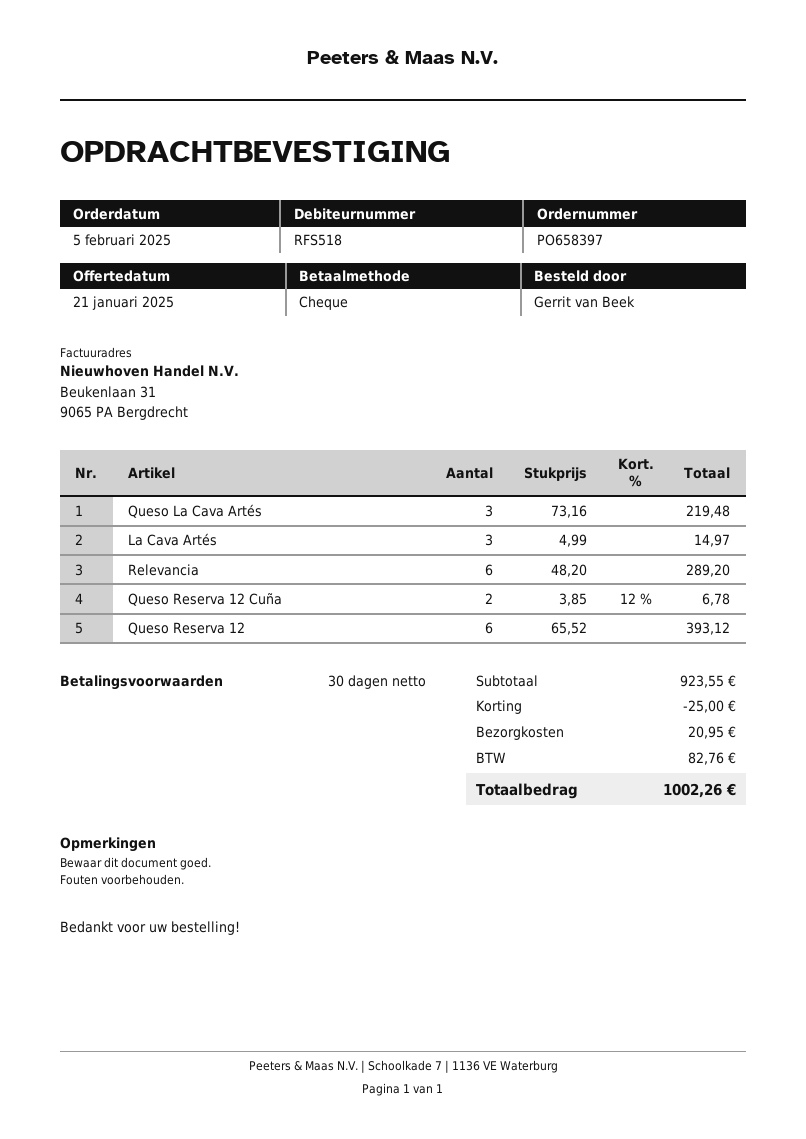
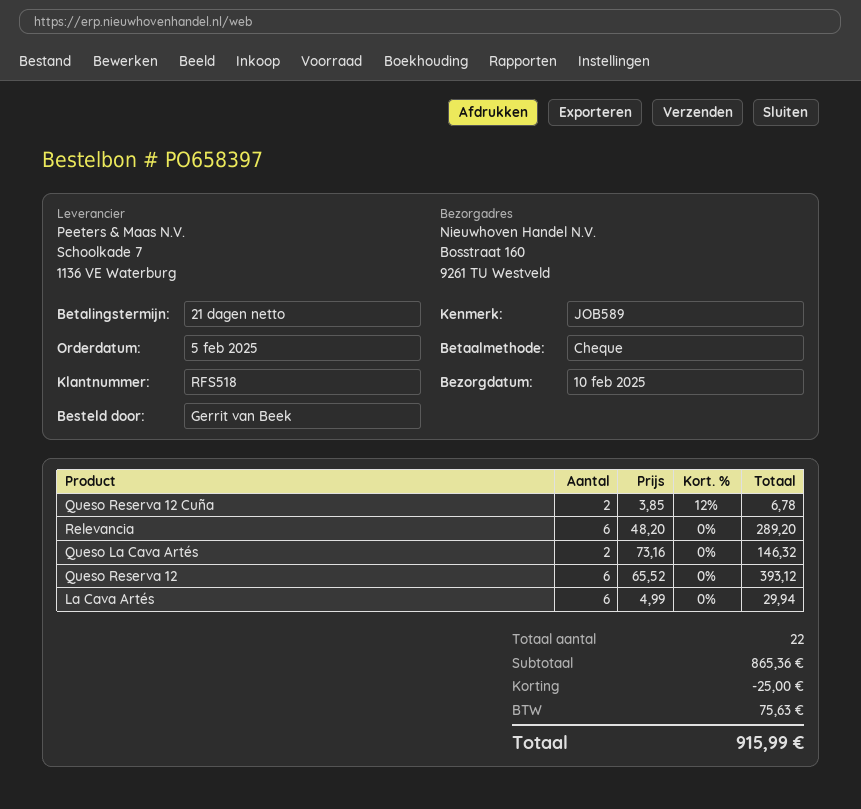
payment terms: 30 days -> 21 days
Queso La Cava Artés: 3 x 73.16 = 219.48 -> 2 x 73.16 = 146.32
La Cava Artés: 3 x 4.99 = 14.97 -> 6 x 4.99 = 29.94
subtotal: 923.55 -> 865.36
shipping: 20.95 -> none
tax: 82.76 -> 75.63
total: 1002.26 -> 915.99

